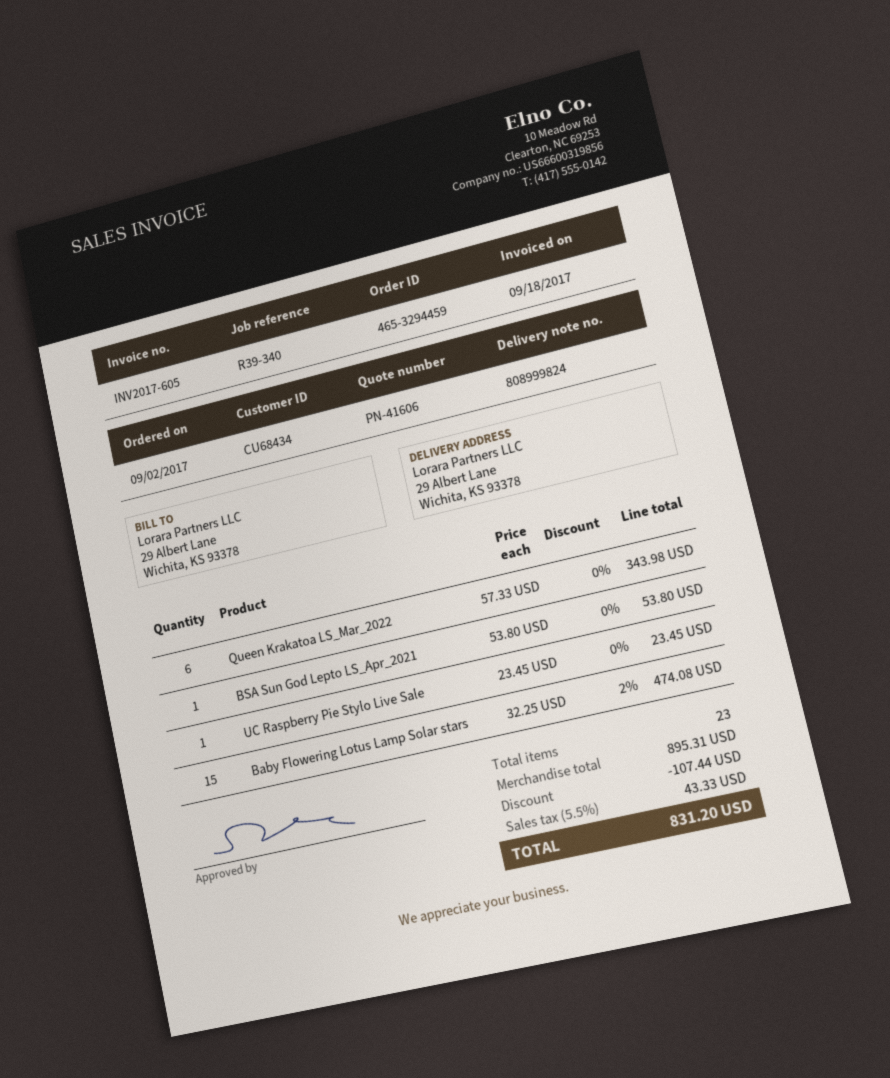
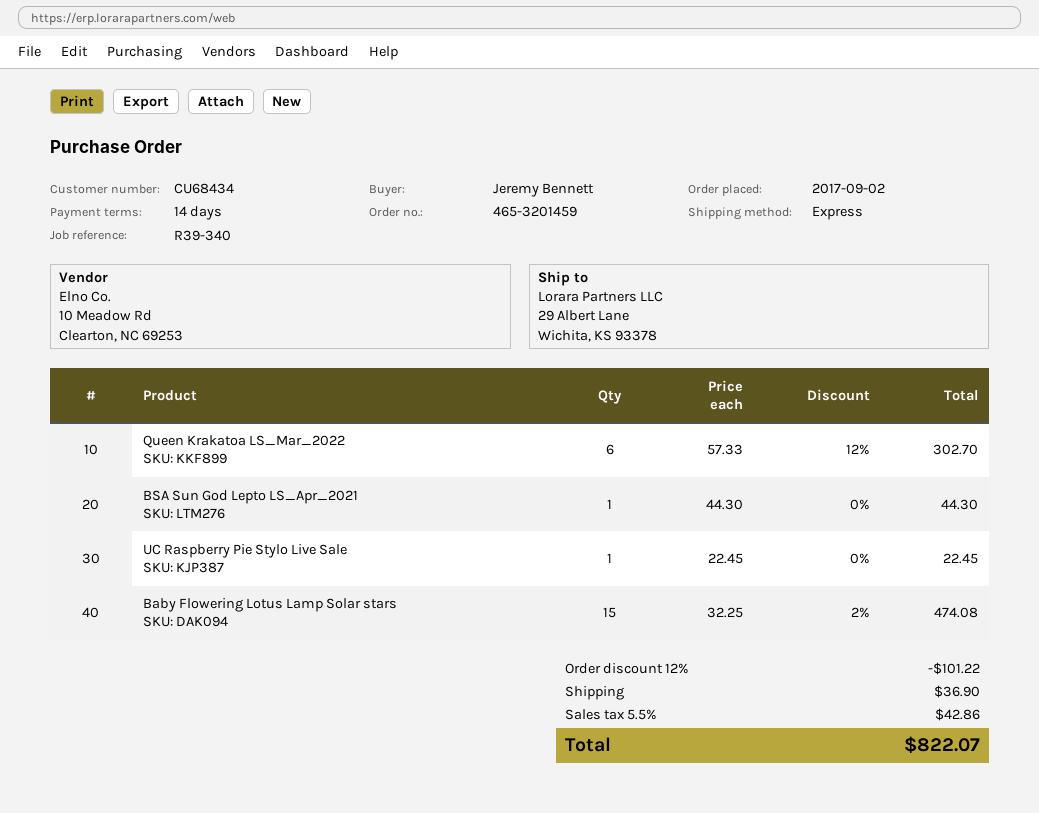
order number: 465-3294459 -> 465-3201459
Queen Krakatoa LS_Mar_2022: 6 x 57.33 = 343.98 -> 6 x 57.33 - 12% = 302.70
BSA Sun God Lepto LS_Apr_2021: 1 x 53.80 = 53.80 -> 1 x 44.30 = 44.30
UC Raspberry Pie Stylo Live Sale: 1 x 23.45 = 23.45 -> 1 x 22.45 = 22.45
discount: 107.44 -> 101.22
shipping: none -> 36.90
tax: 5.5% = 43.33 -> 5.5% = 42.86
total: 831.20 -> 822.07

